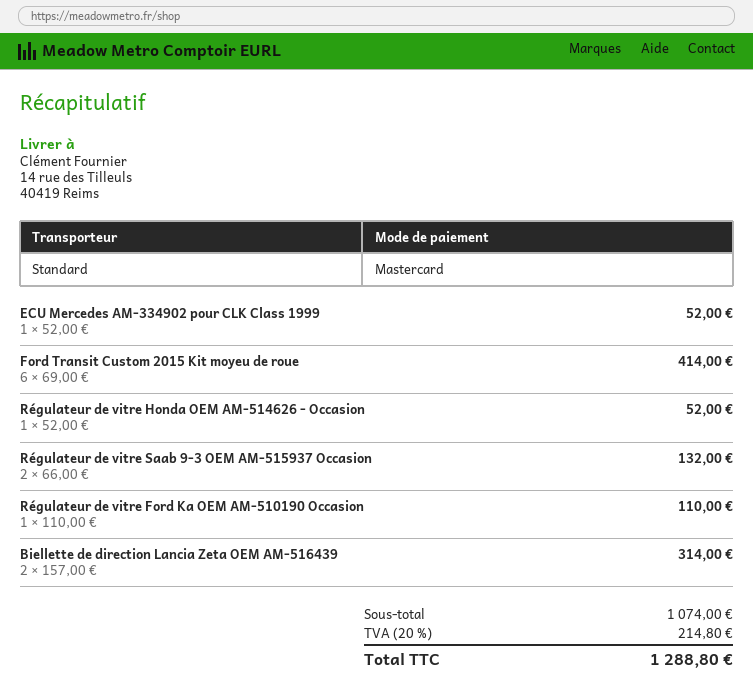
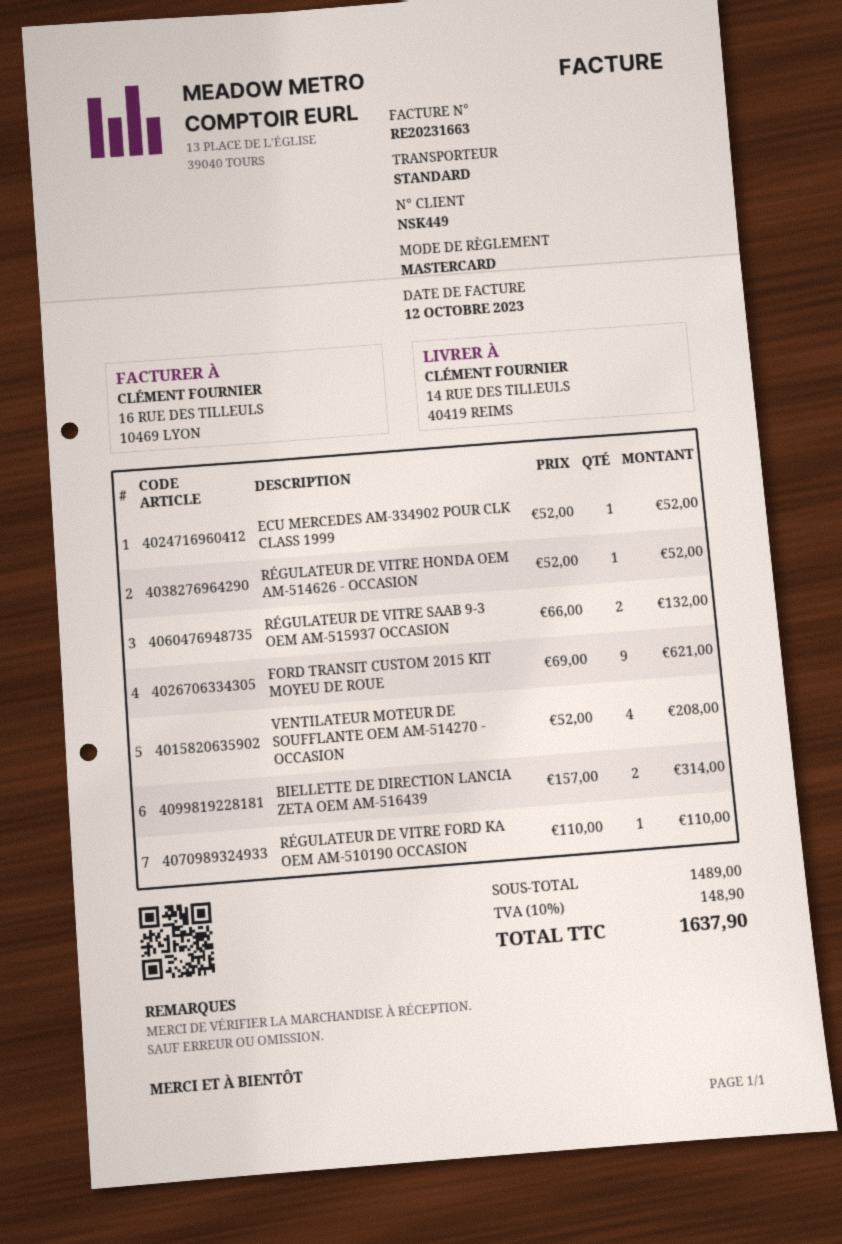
Ford Transit Custom 2015 Kit moyeu de roue: 6 x 69.00 = 414.00 -> 9 x 69.00 = 621.00
VENTILATEUR MOTEUR DE SOUFFLANTE OEM AM-514270 - OCCASION: none -> 4 x 52.00 = 208.00
subtotal: 1074.00 -> 1489.00
tax: 20% = 214.80 -> 10% = 148.90
total: 1288.80 -> 1637.90

